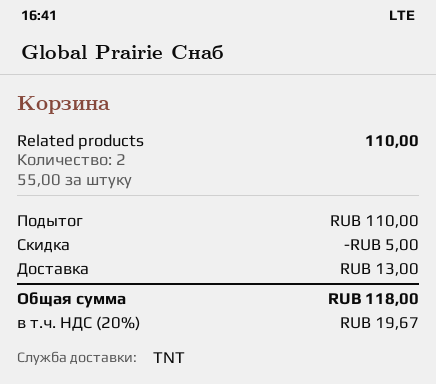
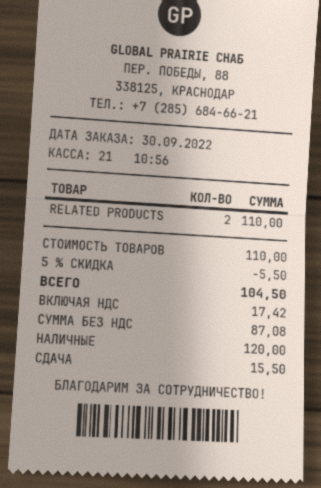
discount: 5.00 -> 5.50
shipping: 13.00 -> none
tax: 19.67 -> 17.42
total: 118.00 -> 104.50

